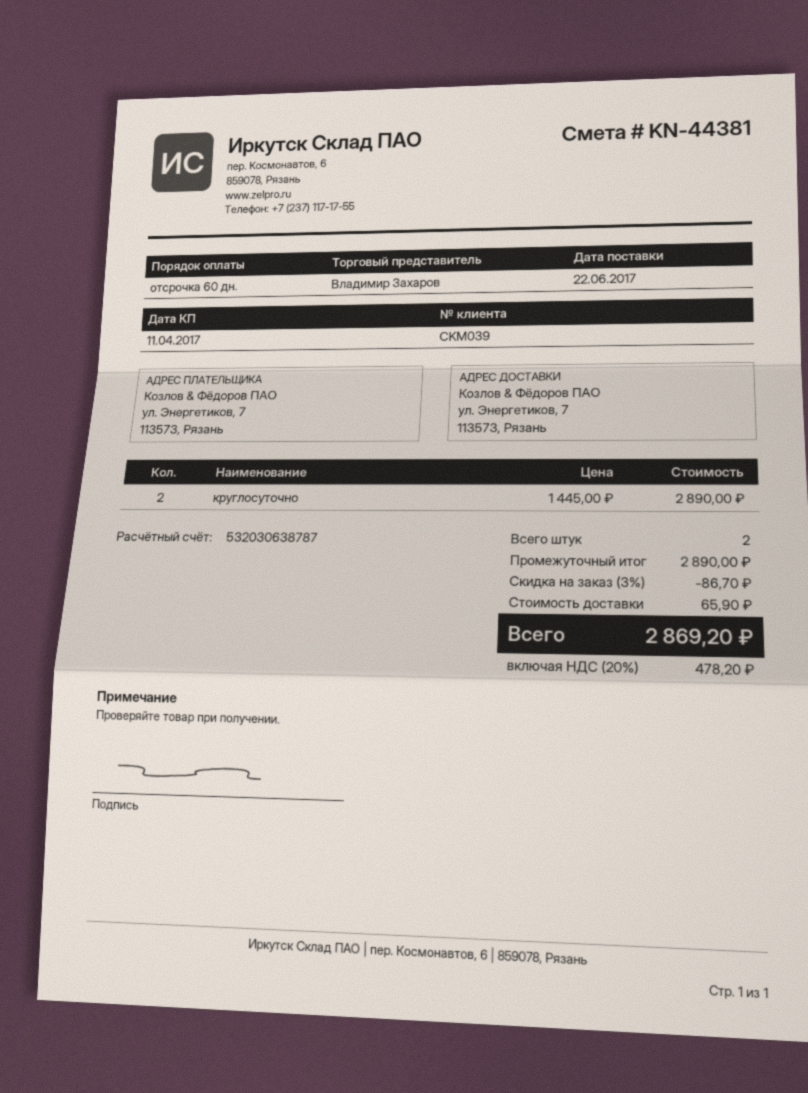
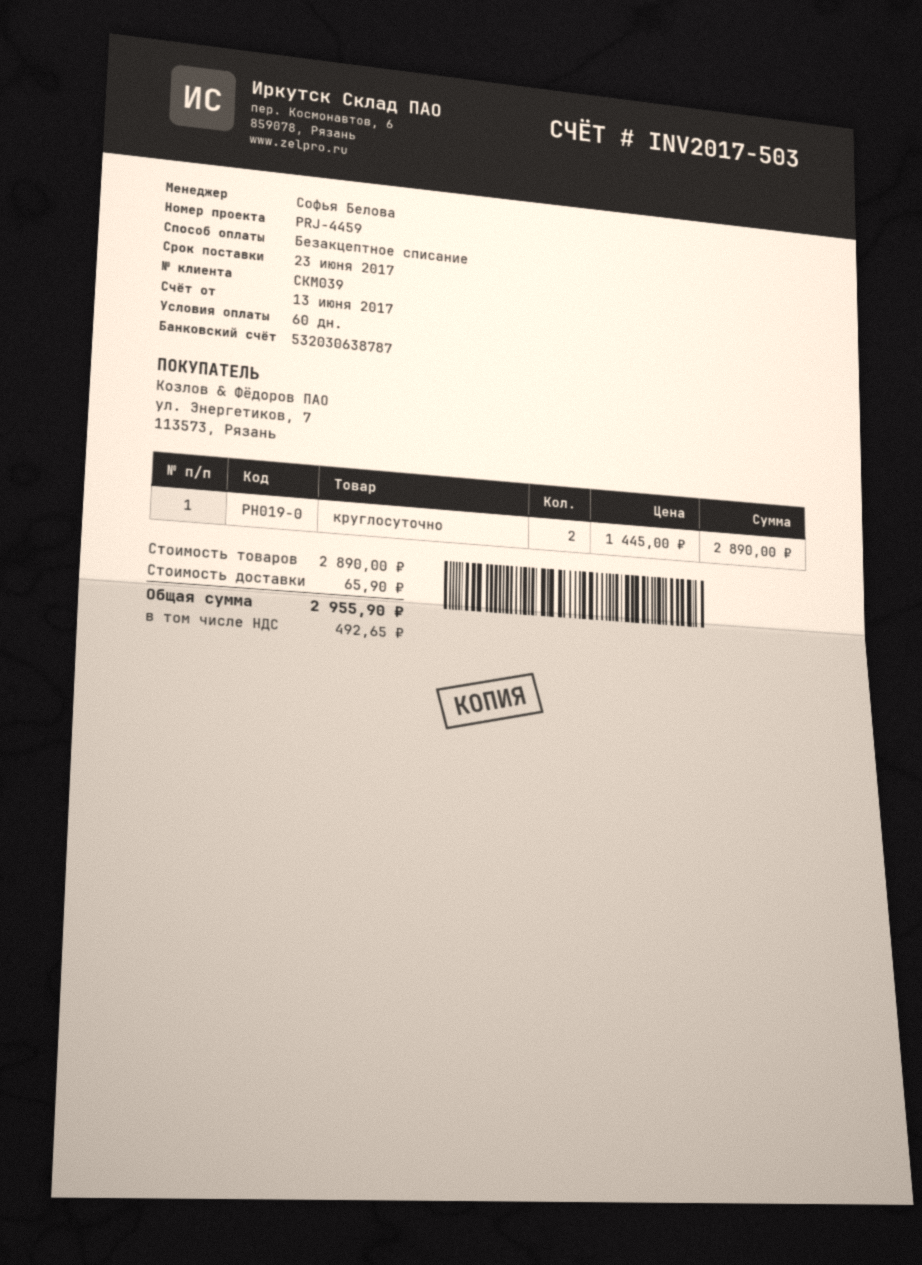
delivery date: 2017-06-22 -> 2017-06-23
sales rep: Владимир Захаров -> Софья Белова
discount: 3% = 86.70 -> none
tax: 478.20 -> 492.65
total: 2869.20 -> 2955.90

